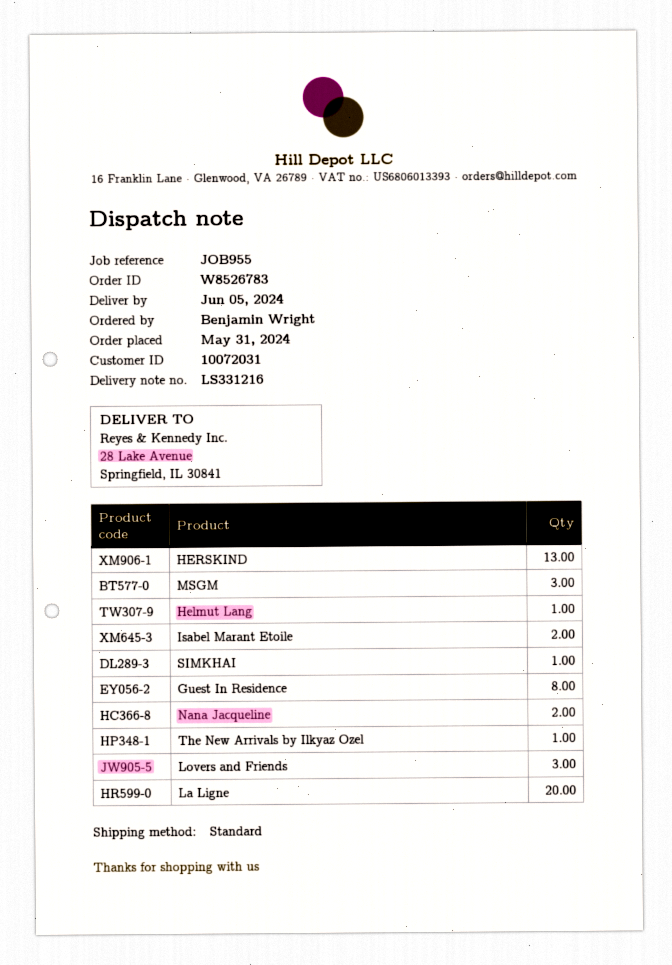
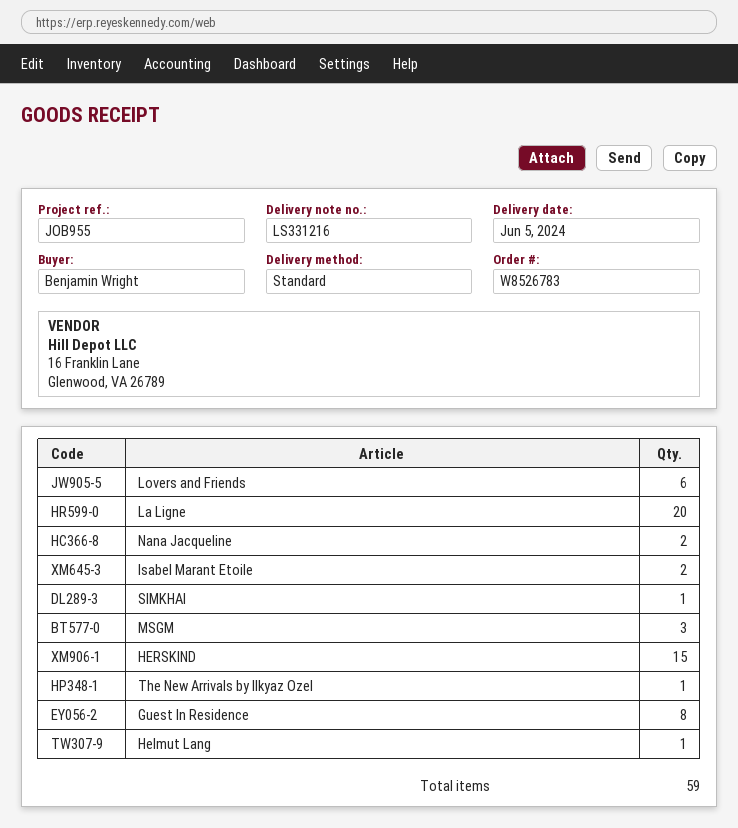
HERSKIND: 13 -> 15
Lovers and Friends: 3 -> 6

